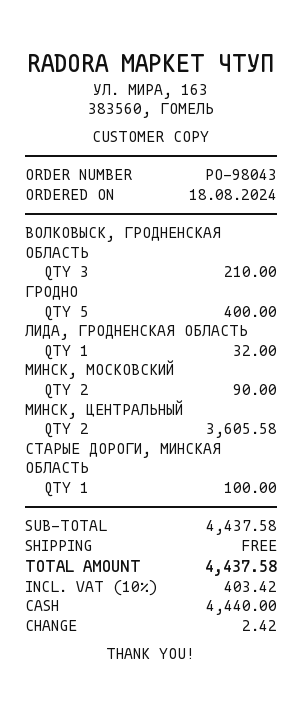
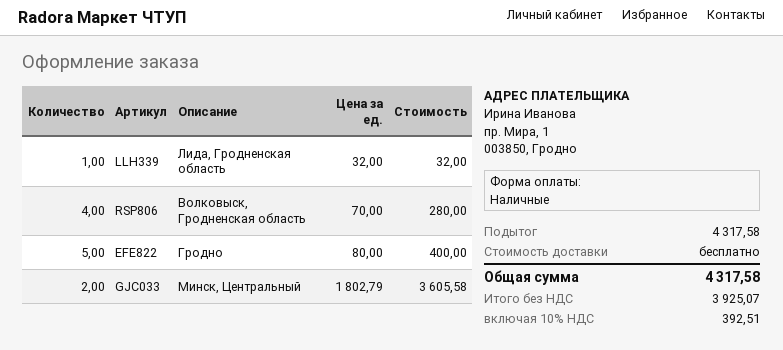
ВОЛКОВЫСК, ГРОДНЕНСКАЯ ОБЛАСТЬ: 3 for 210.00 -> 4 for 280.00
МИНСК, МОСКОВСКИЙ: 2 for 90.00 -> none
СТАРЫЕ ДОРОГИ, МИНСКАЯ ОБЛАСТЬ: 1 for 100.00 -> none
subtotal: 4437.58 -> 4317.58
tax: 10% = 403.42 -> 10% = 392.51
total: 4437.58 -> 4317.58

